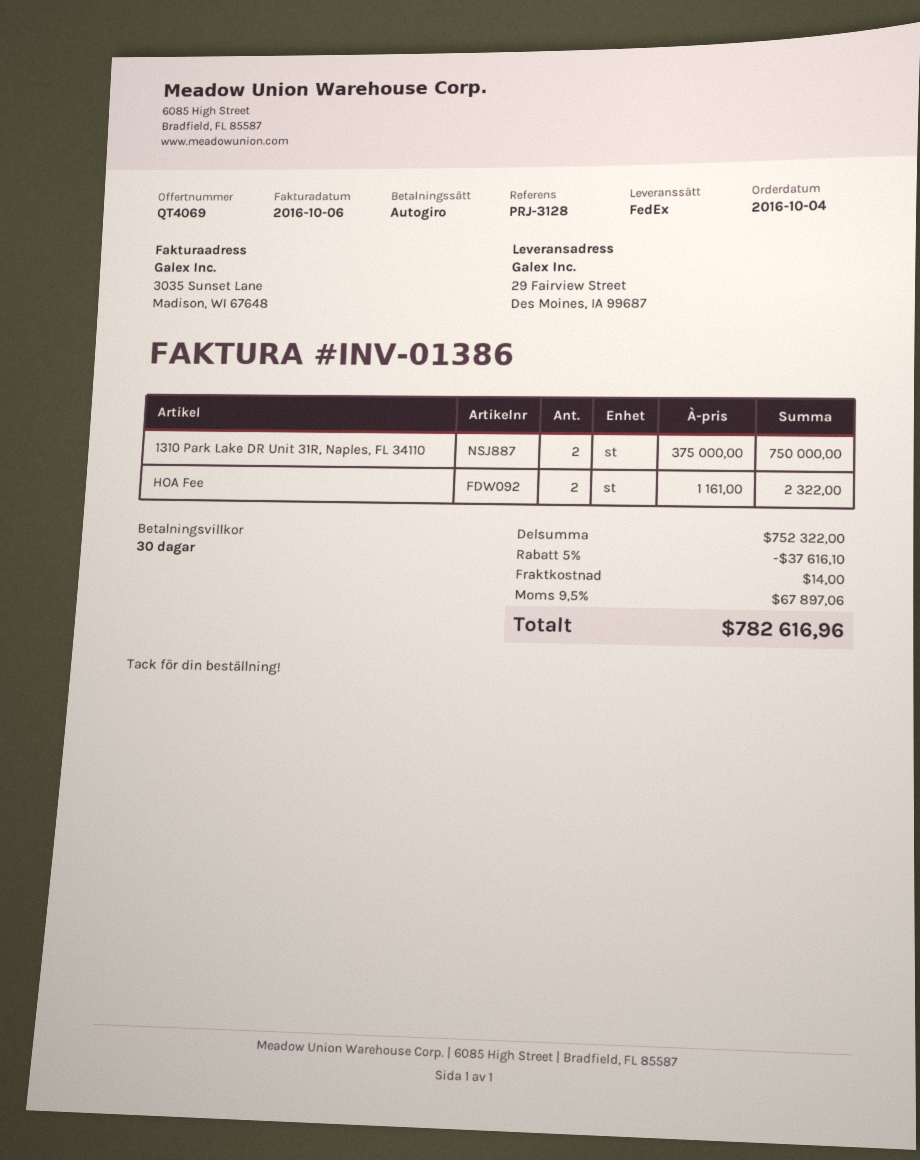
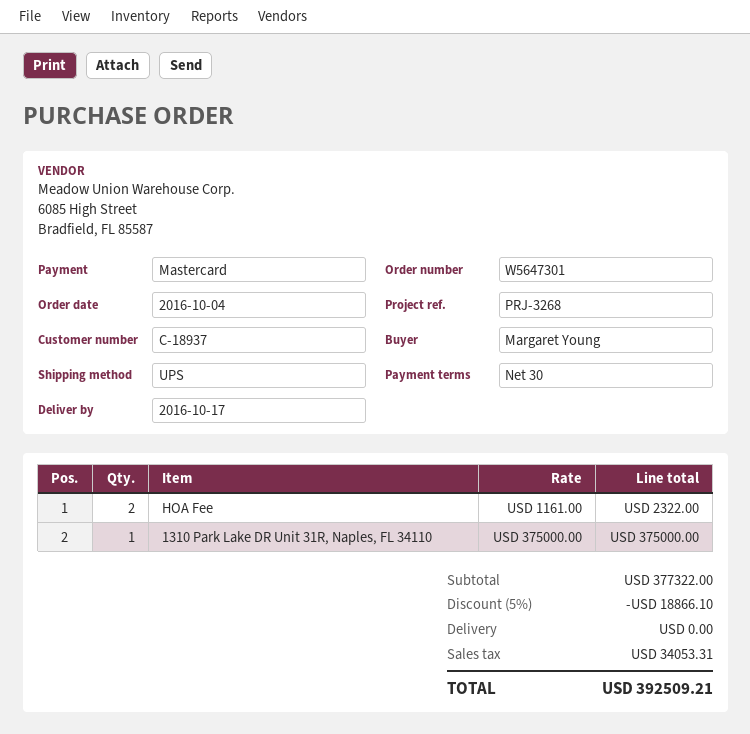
reference: PRJ-3128 -> PRJ-3268
payment method: direct debit -> Mastercard
shipping method: FedEx -> UPS
1310 Park Lake DR Unit 31R, Naples, FL 34110: 2 x 375000.00 = 750000.00 -> 1 x 375000.00 = 375000.00
subtotal: 752322.00 -> 377322.00
discount: 5% = 37616.10 -> 5% = 18866.10
shipping: 14.00 -> 0.00
tax: 67897.06 -> 34053.31
total: 782616.96 -> 392509.21

